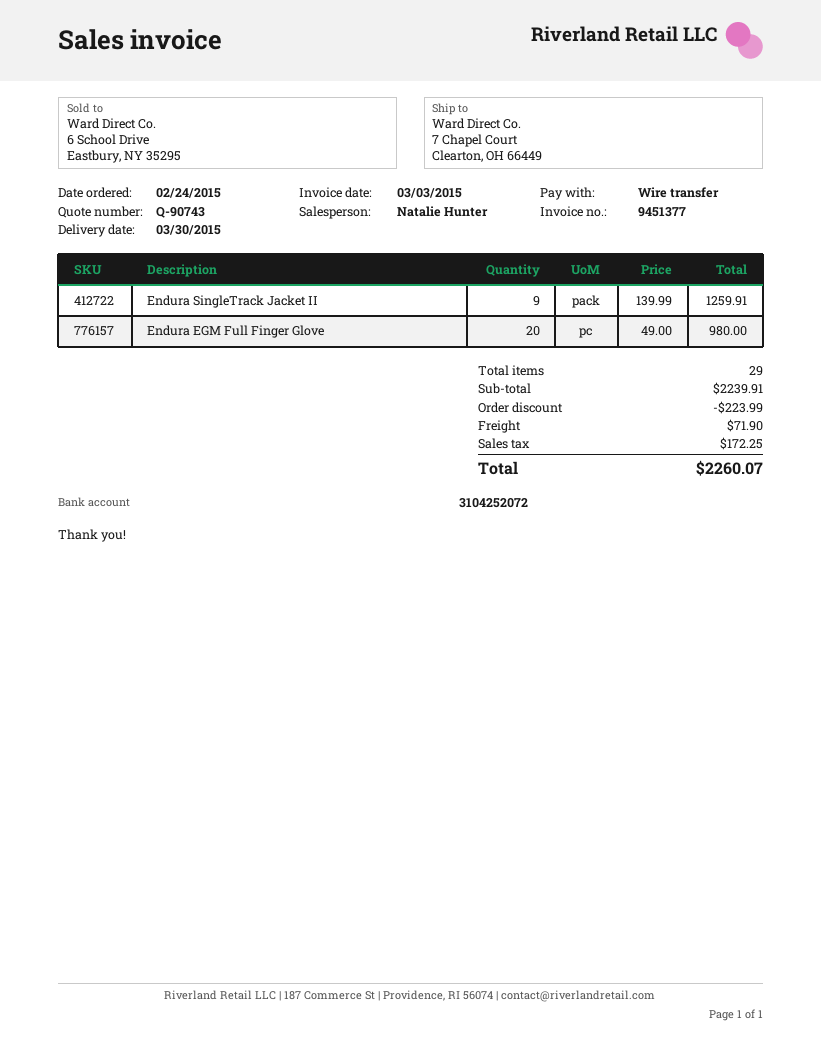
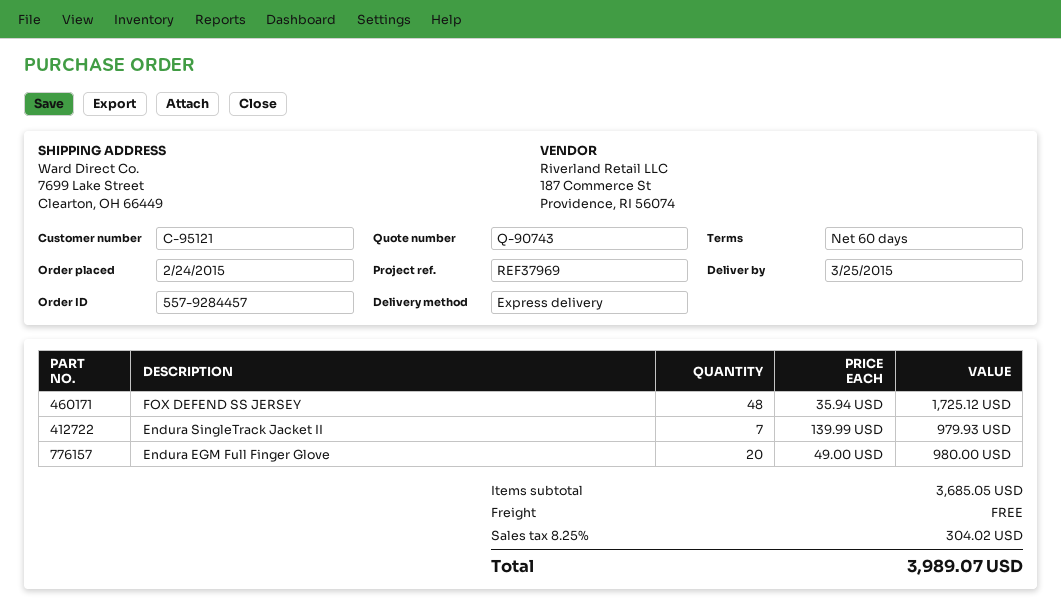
delivery date: 2015-03-30 -> 2015-03-25
ship to: 7 Chapel Court, Clearton, OH 66449 -> 7699 Lake Street, Clearton, OH 66449
Endura SingleTrack Jacket II: 9 x 139.99 = 1259.91 -> 7 x 139.99 = 979.93
FOX DEFEND SS JERSEY: none -> 48 x 35.94 = 1725.12
subtotal: 2239.91 -> 3685.05
discount: 223.99 -> none
shipping: 71.90 -> 0.00
tax: 172.25 -> 304.02
total: 2260.07 -> 3989.07

